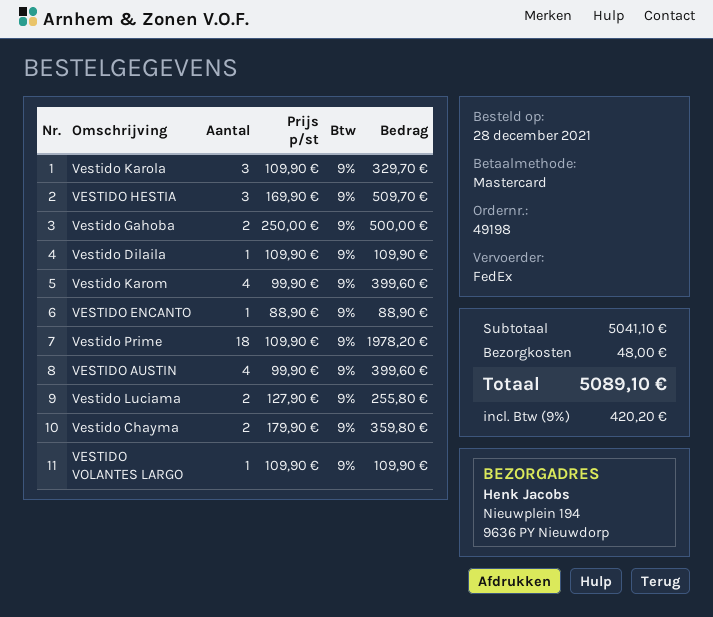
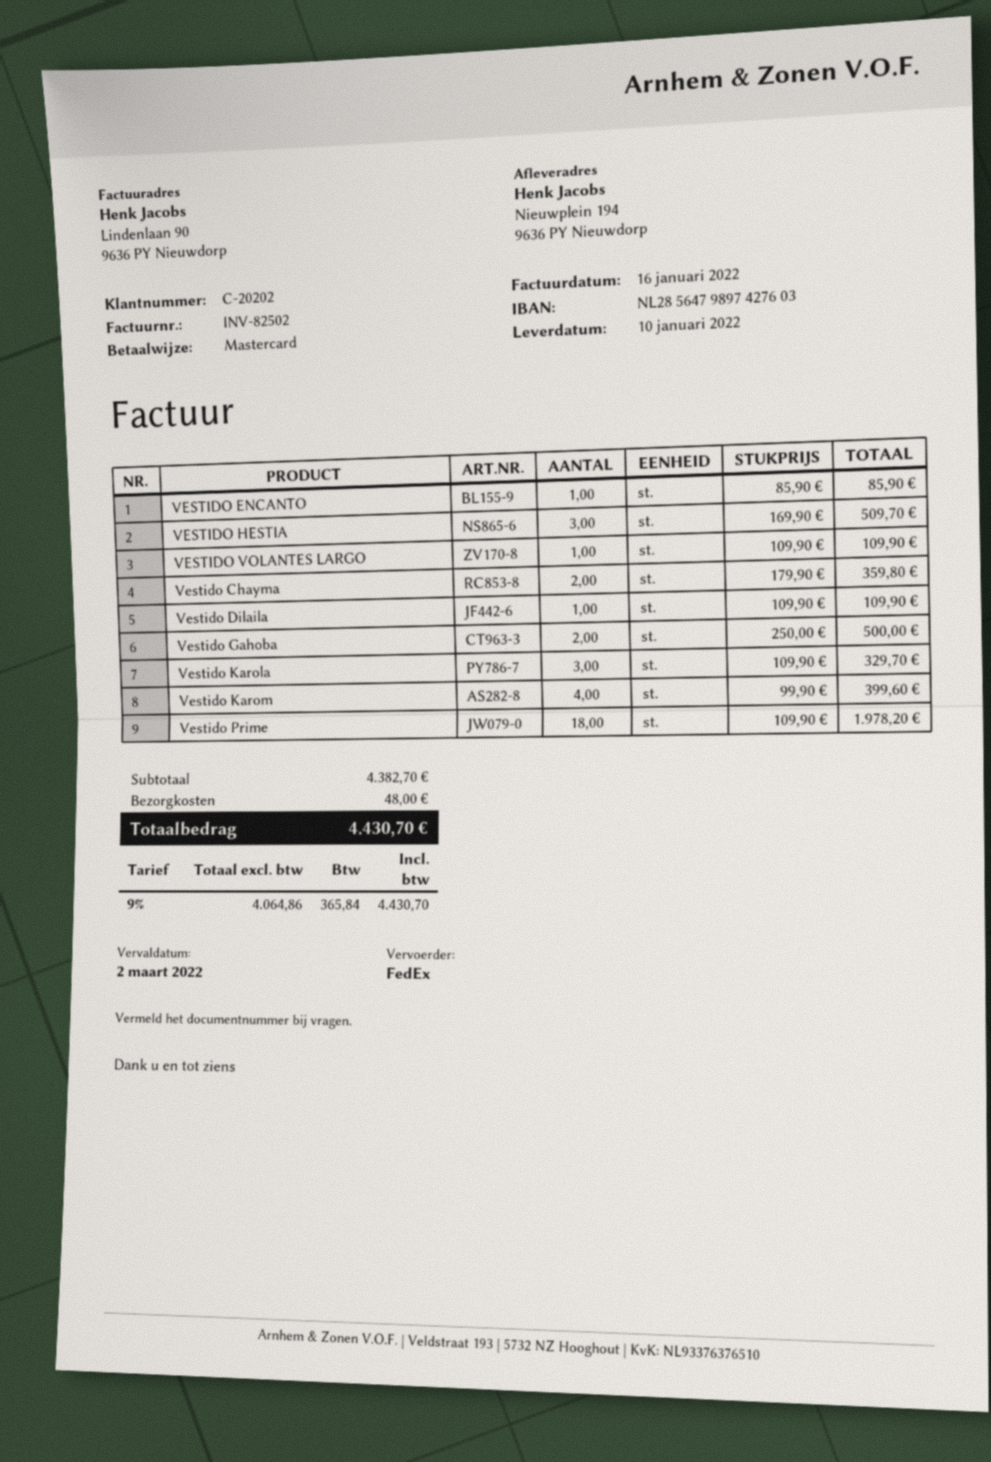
VESTIDO ENCANTO: 1 x 88.90 = 88.90 -> 1 x 85.90 = 85.90
VESTIDO AUSTIN: 4 x 99.90 = 399.60 -> none
Vestido Luciama: 2 x 127.90 = 255.80 -> none
subtotal: 5041.10 -> 4382.70
tax: 9% = 420.20 -> 9% = 365.84
total: 5089.10 -> 4430.70

